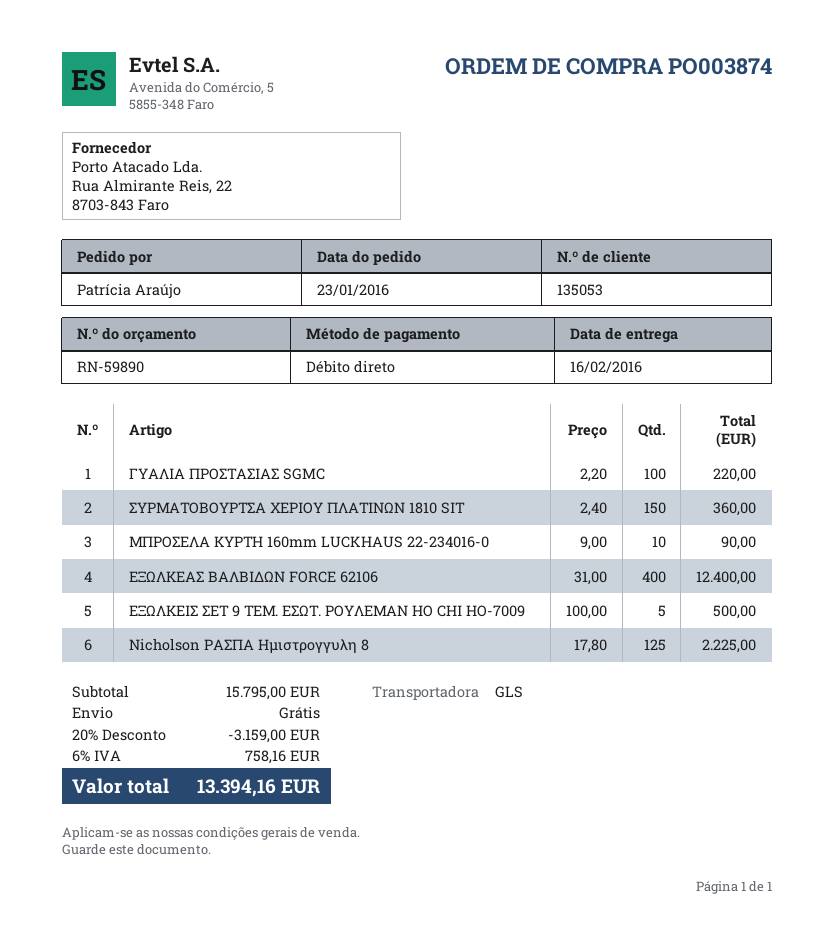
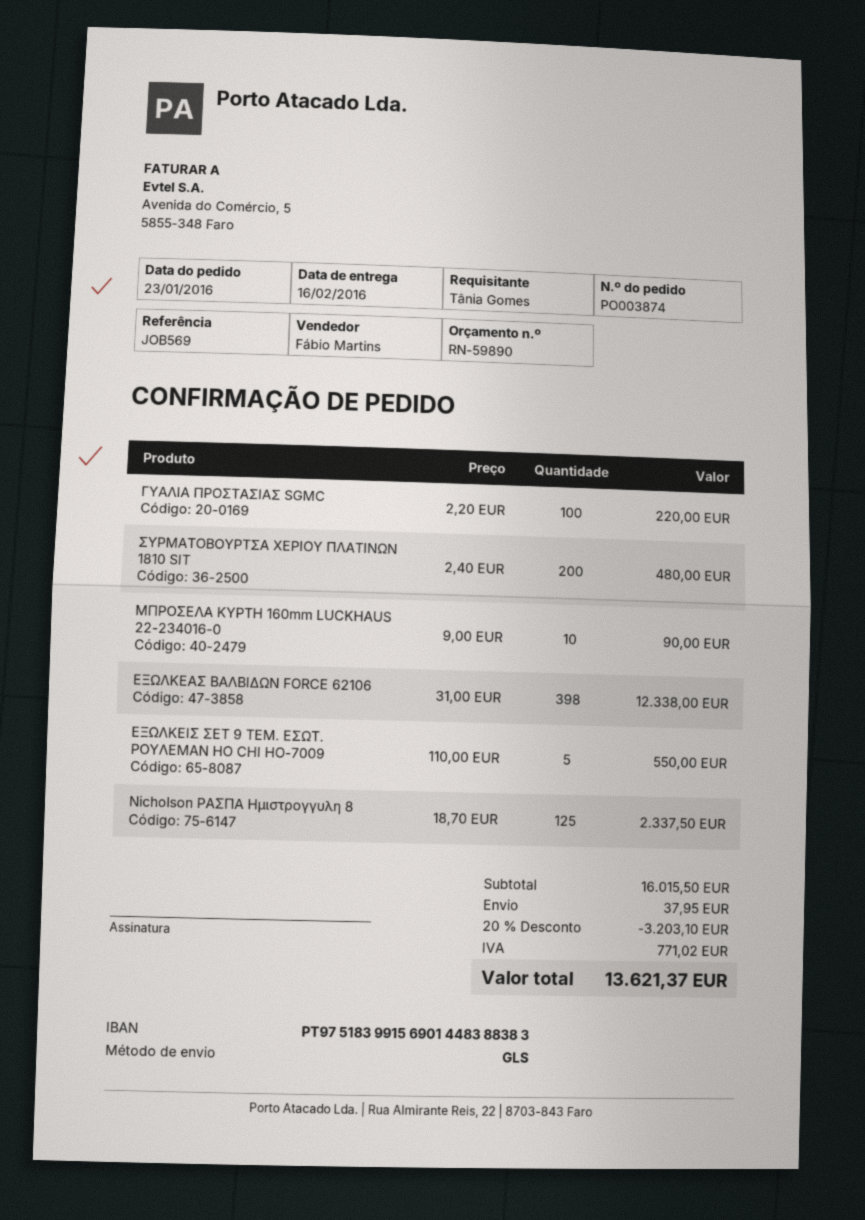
ordered by: Patrícia Araújo -> Tânia Gomes
ΣΥΡΜΑΤΟΒΟΥΡΤΣΑ ΧΕΡΙΟΥ ΠΛΑΤΙΝΩΝ 1810 SIT: 150 x 2.40 = 360.00 -> 200 x 2.40 = 480.00
ΕΞΩΛΚΕΑΣ ΒΑΛΒΙΔΩΝ FORCE 62106: 400 x 31.00 = 12400.00 -> 398 x 31.00 = 12338.00
ΕΞΩΛΚΕΙΣ ΣΕΤ 9 ΤΕΜ. ΕΣΩΤ. ΡΟΥΛΕΜΑΝ HO CHI HO-7009: 5 x 100.00 = 500.00 -> 5 x 110.00 = 550.00
Nicholson ΡΑΣΠΑ Ημιστρογγυλη 8: 125 x 17.80 = 2225.00 -> 125 x 18.70 = 2337.50
subtotal: 15795.00 -> 16015.50
discount: 20% = 3159.00 -> 20% = 3203.10
shipping: 0.00 -> 37.95
tax: 758.16 -> 771.02
total: 13394.16 -> 13621.37

